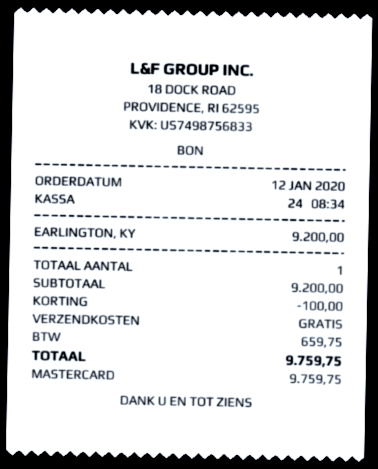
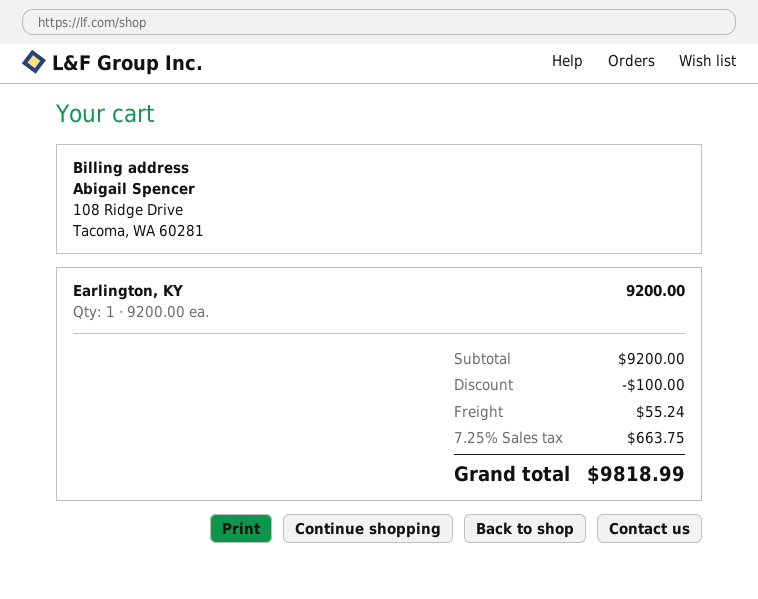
shipping: 0.00 -> 55.24
tax: 659.75 -> 663.75
total: 9759.75 -> 9818.99

